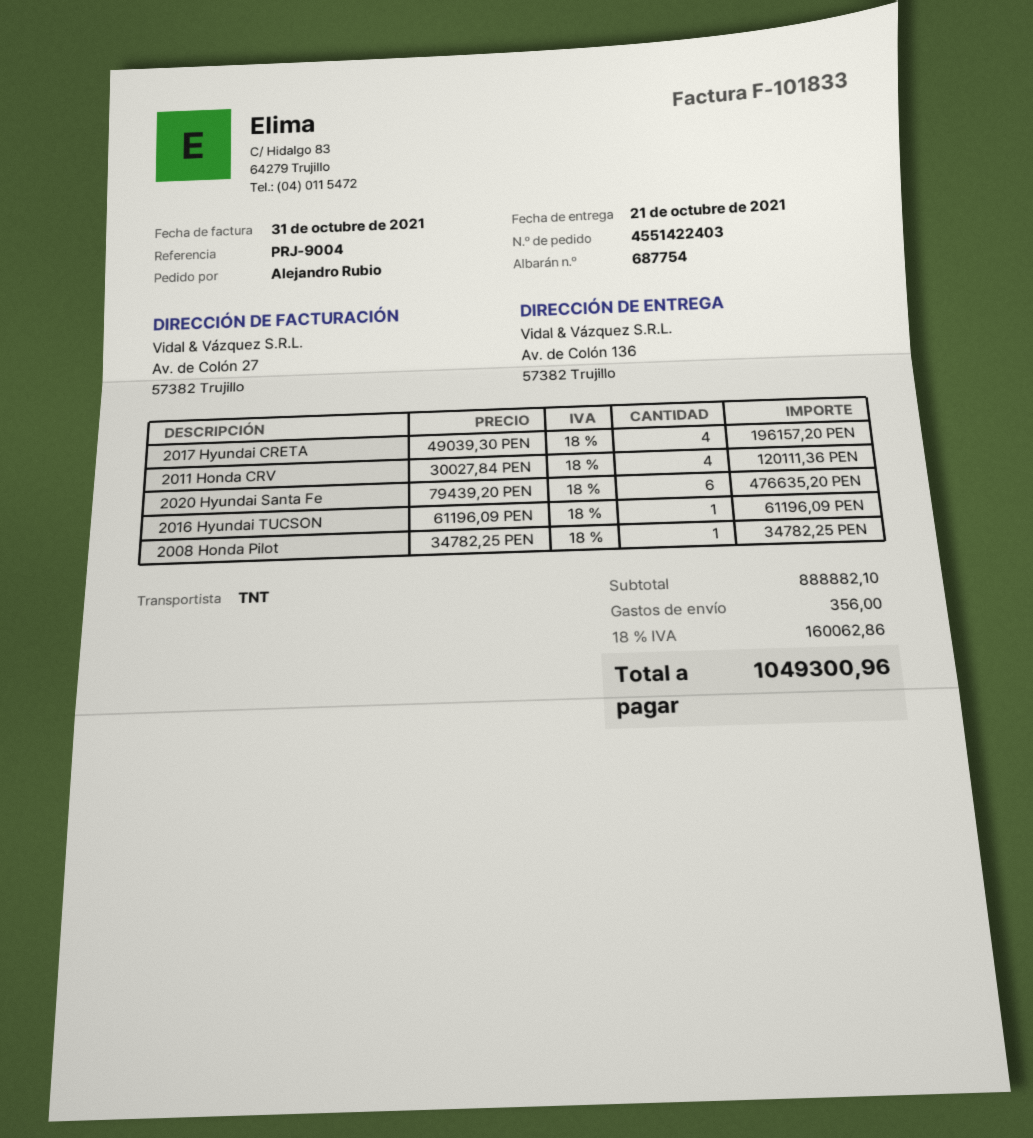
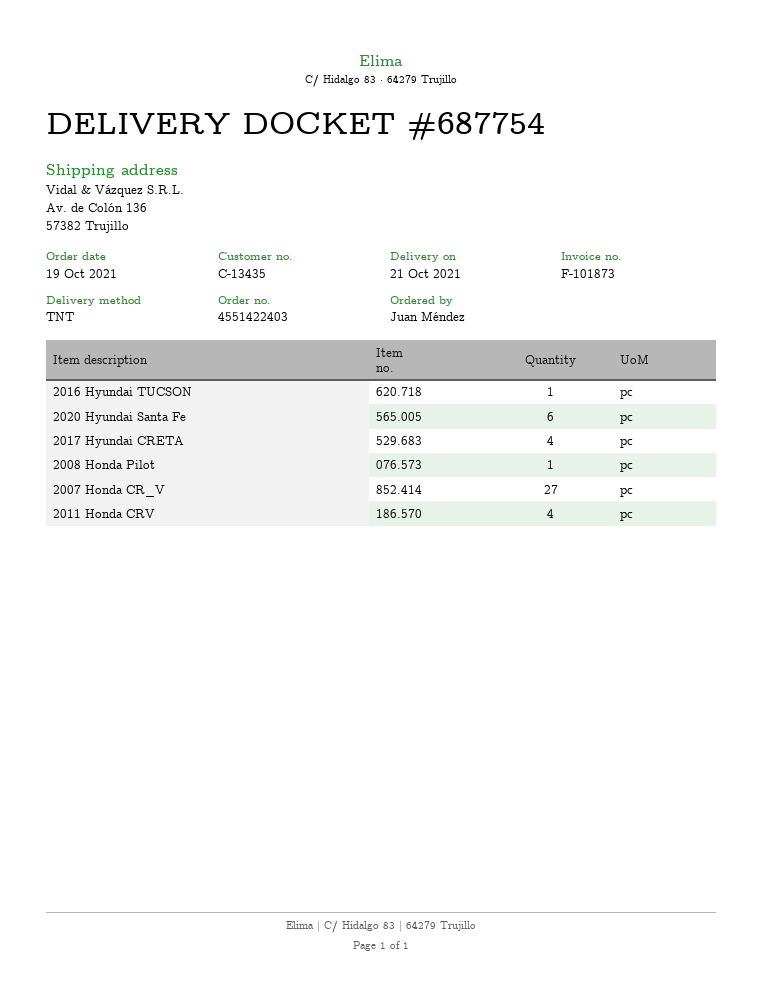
invoice number: F-101833 -> F-101873
ordered by: Alejandro Rubio -> Juan Méndez
2007 Honda CR_V: none -> 27

